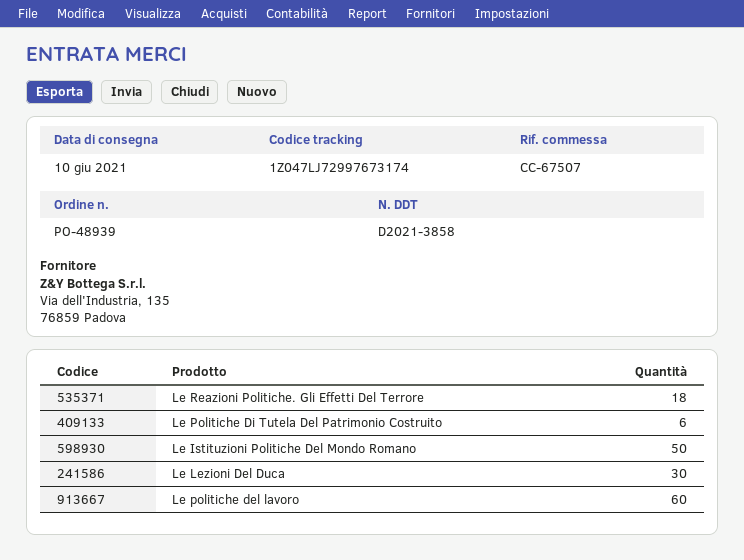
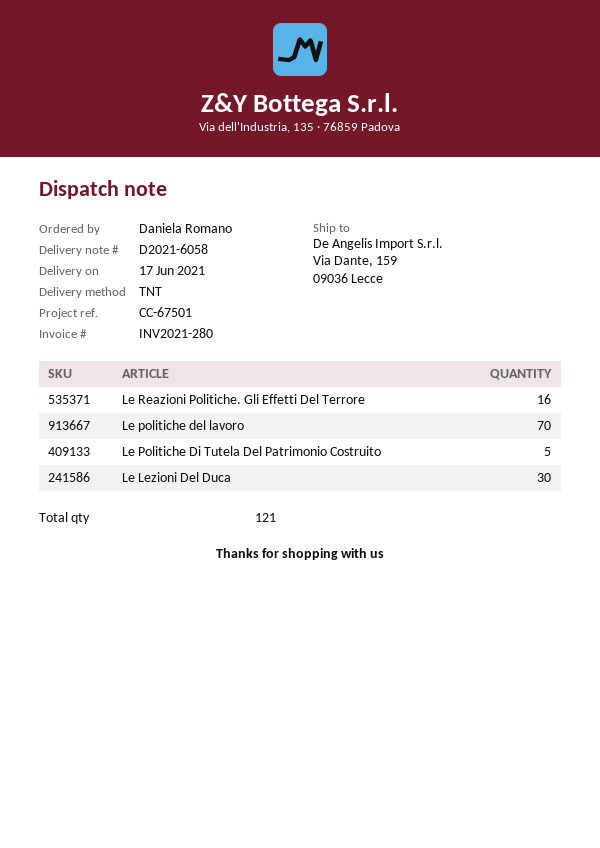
delivery note number: D2021-3858 -> D2021-6058
delivery date: 2021-06-10 -> 2021-06-17
reference: CC-67507 -> CC-67501
Le Reazioni Politiche. Gli Effetti Del Terrore: 18 -> 16
Le Politiche Di Tutela Del Patrimonio Costruito: 6 -> 5
Le Istituzioni Politiche Del Mondo Romano: 50 -> none
Le politiche del lavoro: 60 -> 70

